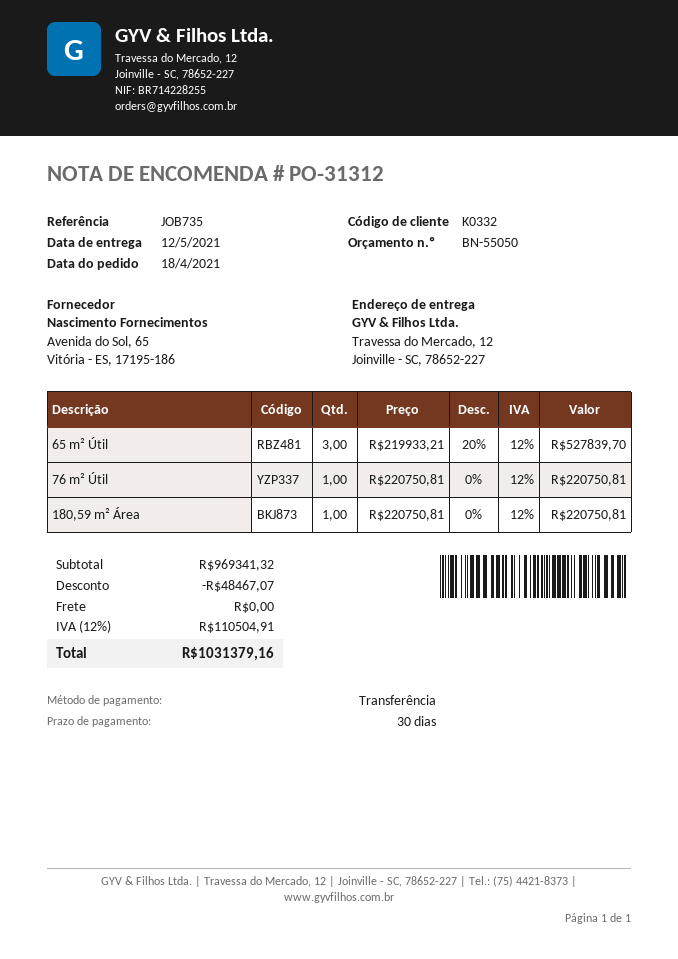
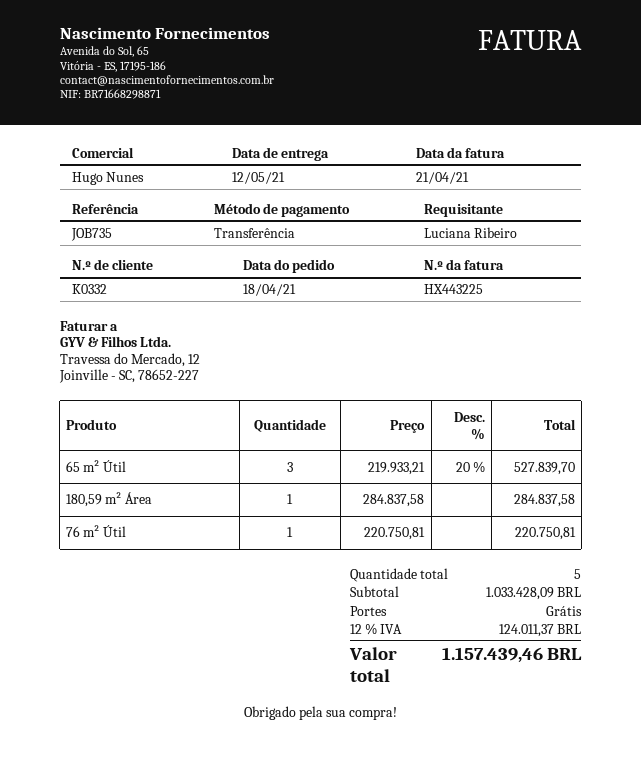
180,59 m² Área: 1 x 220750.81 = 220750.81 -> 1 x 284837.58 = 284837.58
subtotal: 969341.32 -> 1033428.09
discount: 48467.07 -> none
tax: 12% = 110504.91 -> 12% = 124011.37
total: 1031379.16 -> 1157439.46

